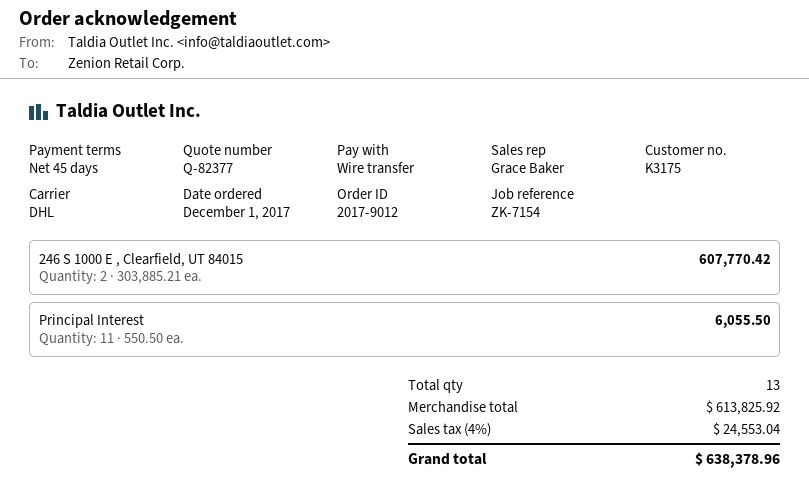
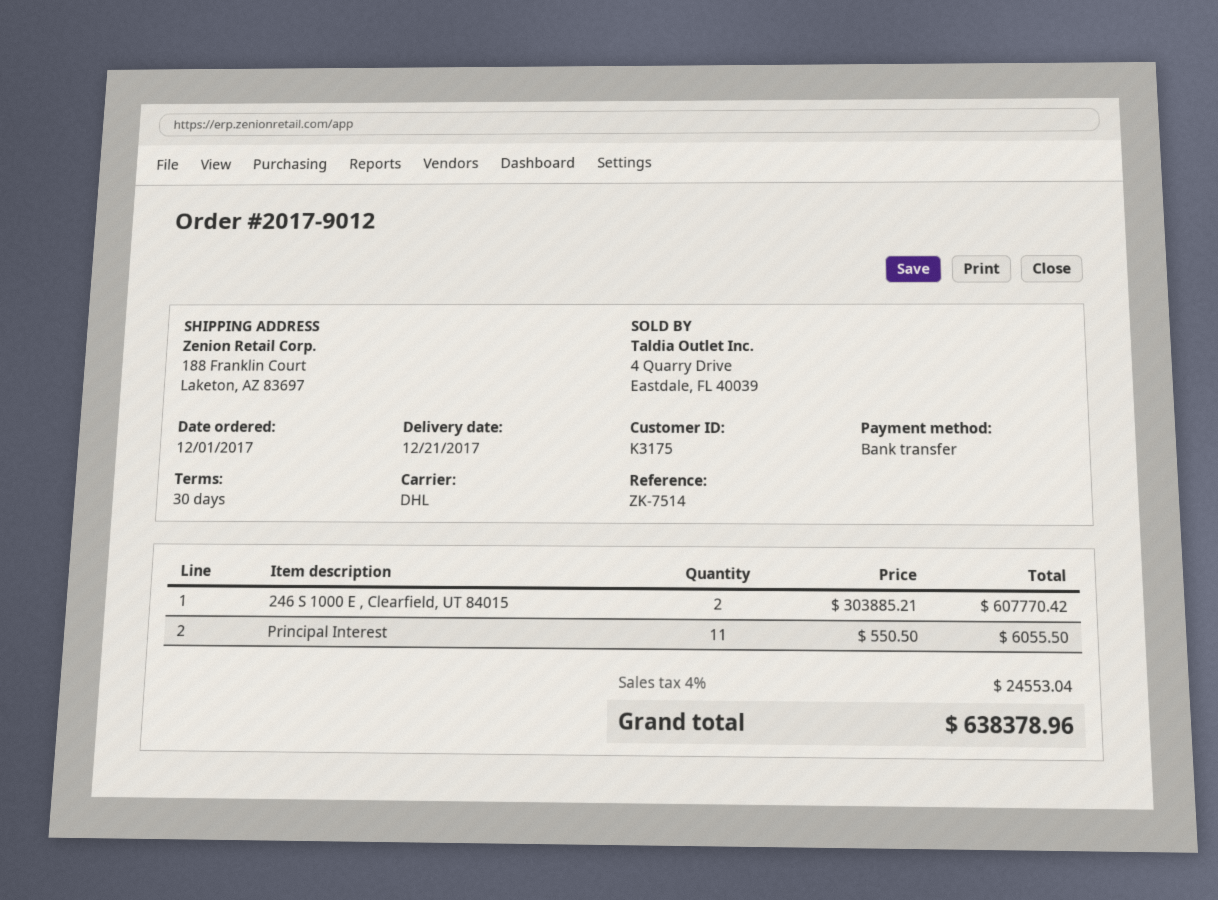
payment terms: 45 days -> 30 days
reference: ZK-7154 -> ZK-7514

